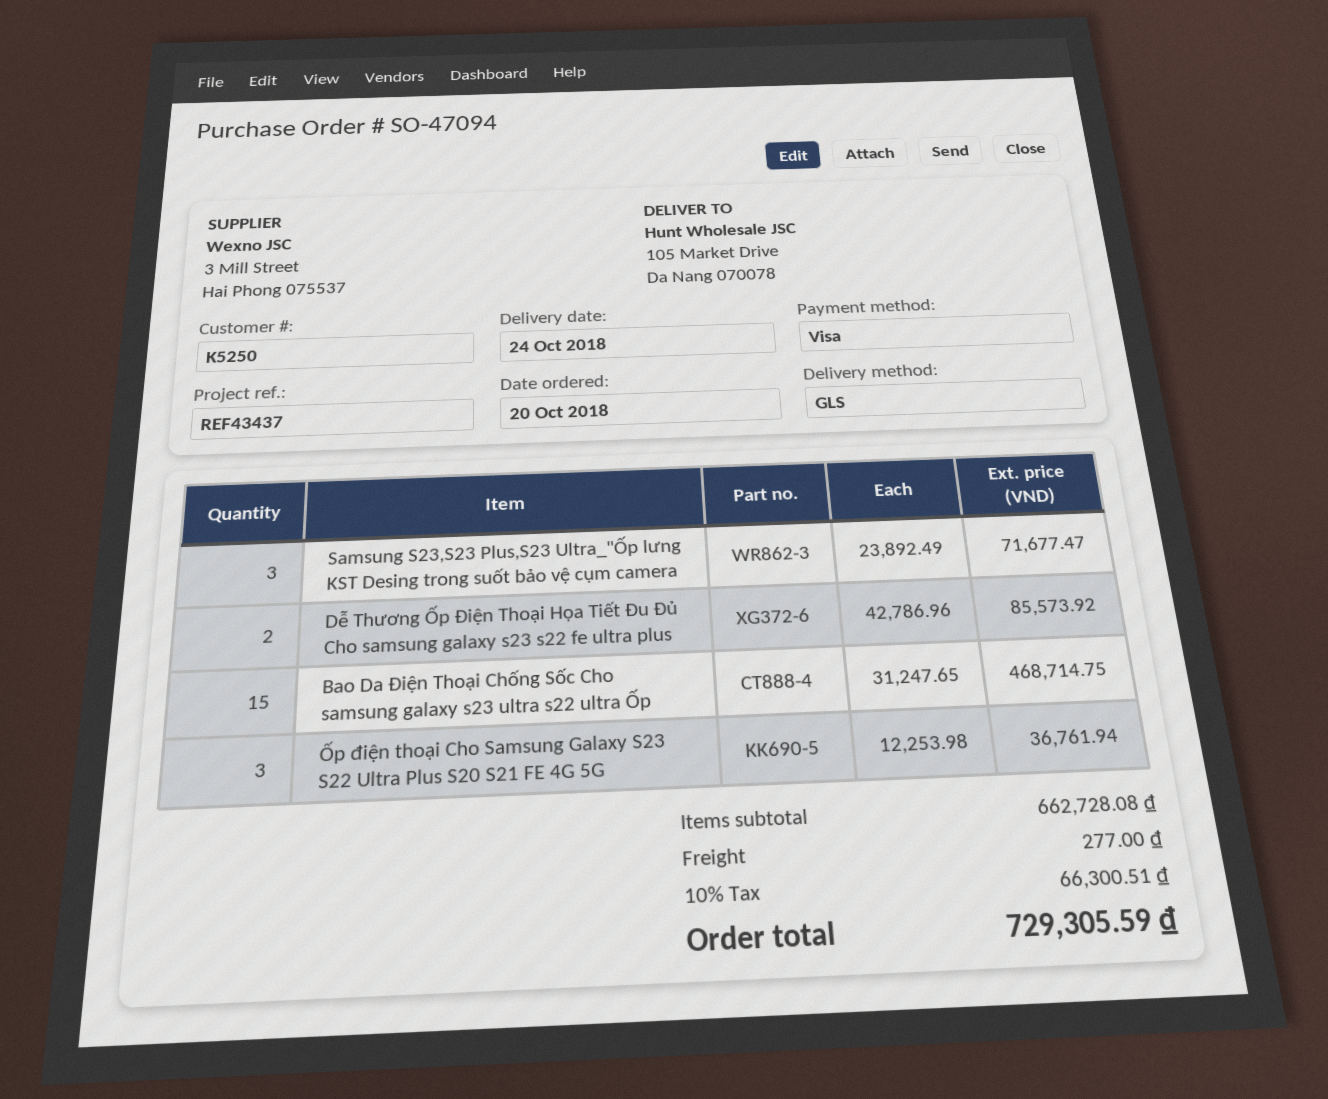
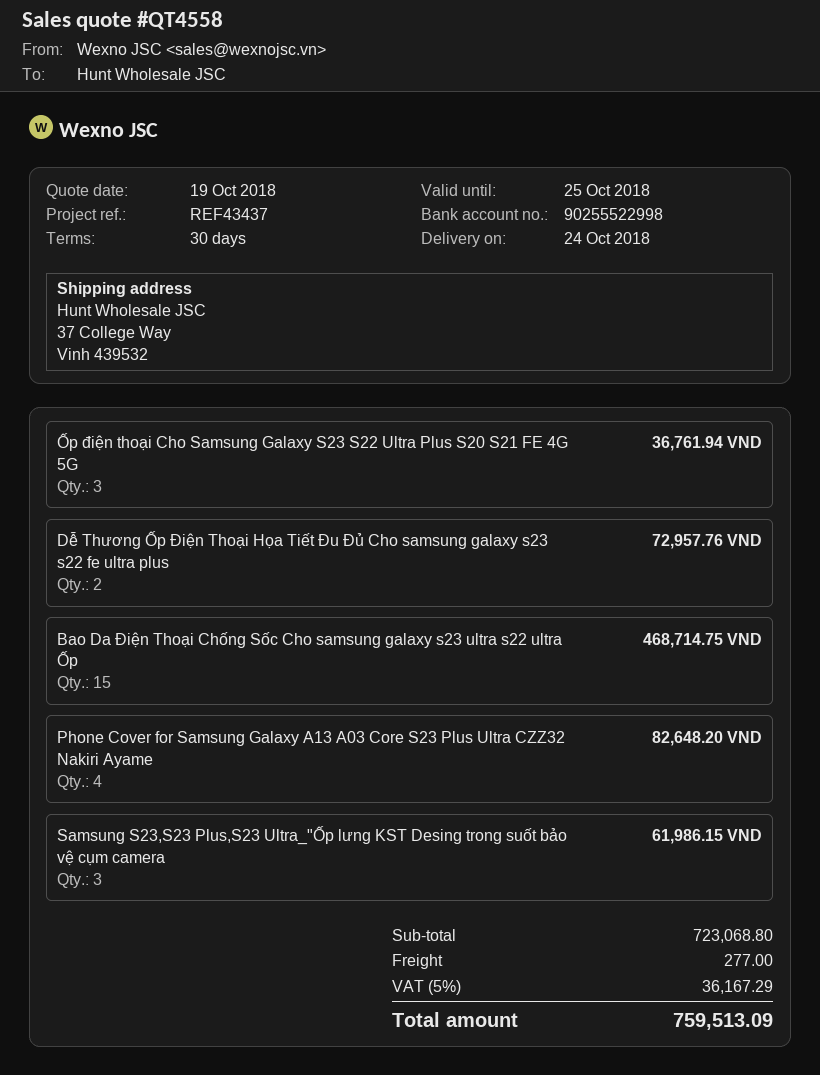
ship to: 105 Market Drive, Da Nang 070078 -> 37 College Way, Vinh 439532
Samsung S23,S23 Plus,S23 Ultra_"Ốp lưng KST Desing trong suốt bảo vệ cụm camera: 3 for 71677.47 -> 3 for 61986.15
Dễ Thương Ốp Điện Thoại Họa Tiết Đu Đủ Cho samsung galaxy s23 s22 fe ultra plus: 2 for 85573.92 -> 2 for 72957.76
Phone Cover for Samsung Galaxy A13 A03 Core S23 Plus Ultra CZZ32 Nakiri Ayame: none -> 4 for 82648.20
subtotal: 662728.08 -> 723068.80
tax: 10% = 66300.51 -> 5% = 36167.29
total: 729305.59 -> 759513.09

